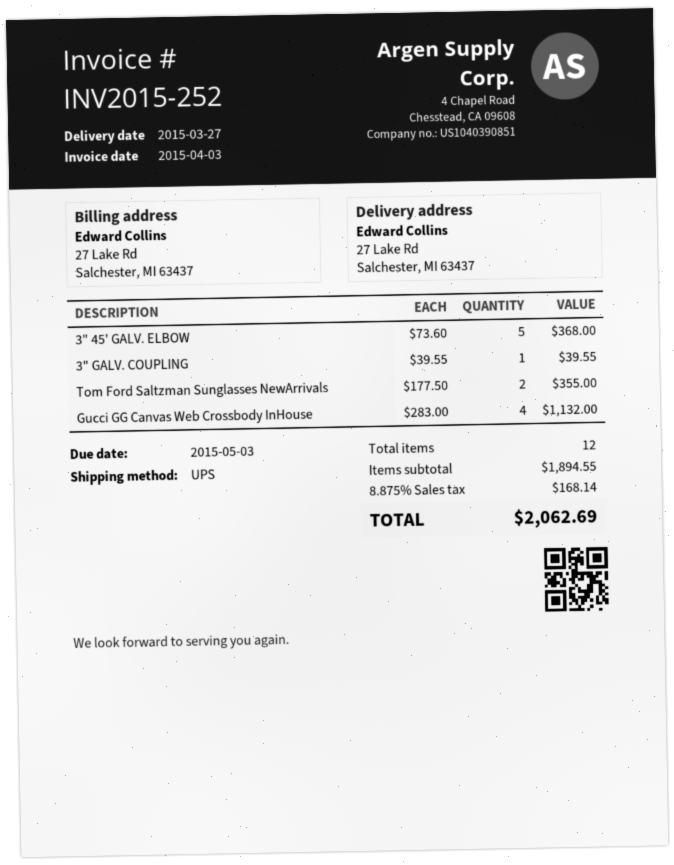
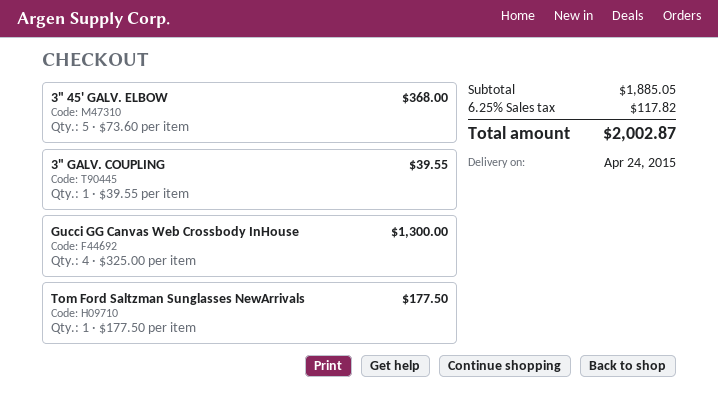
delivery date: 2015-03-27 -> 2015-04-24
Tom Ford Saltzman Sunglasses NewArrivals: 2 x 177.50 = 355.00 -> 1 x 177.50 = 177.50
Gucci GG Canvas Web Crossbody InHouse: 4 x 283.00 = 1132.00 -> 4 x 325.00 = 1300.00
subtotal: 1894.55 -> 1885.05
tax: 8.875% = 168.14 -> 6.25% = 117.82
total: 2062.69 -> 2002.87

